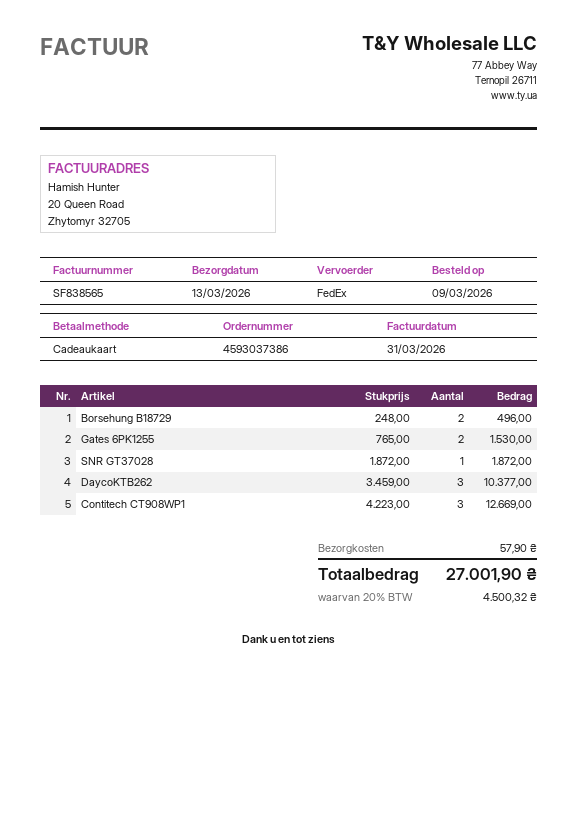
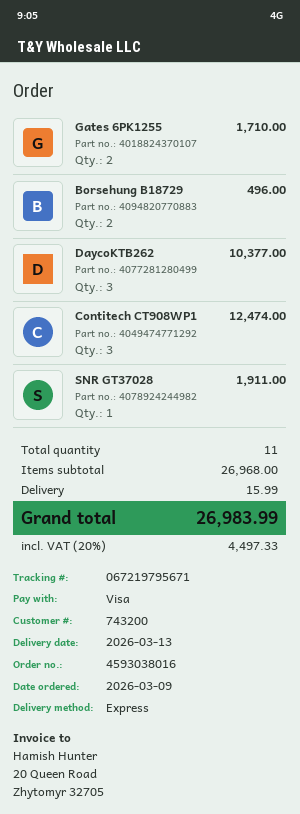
order number: 4593037386 -> 4593038016
payment method: gift card -> Visa
shipping method: FedEx -> express
Gates 6PK1255: 2 for 1530.00 -> 2 for 1710.00
SNR GT37028: 1 for 1872.00 -> 1 for 1911.00
Contitech CT908WP1: 3 for 12669.00 -> 3 for 12474.00
shipping: 57.90 -> 15.99
tax: 20% = 4500.32 -> 20% = 4497.33
total: 27001.90 -> 26983.99

